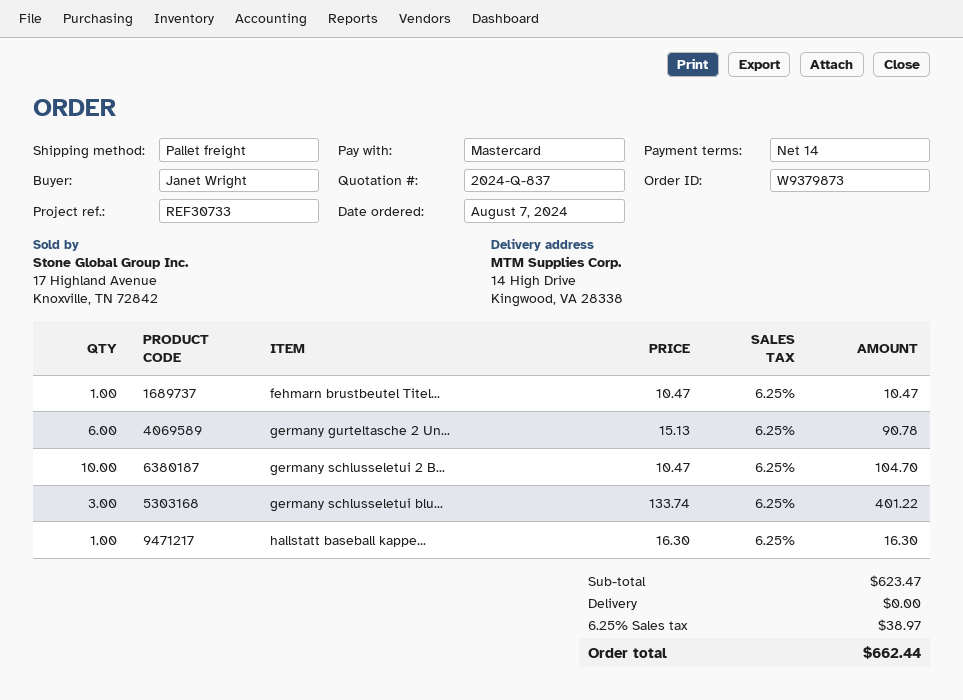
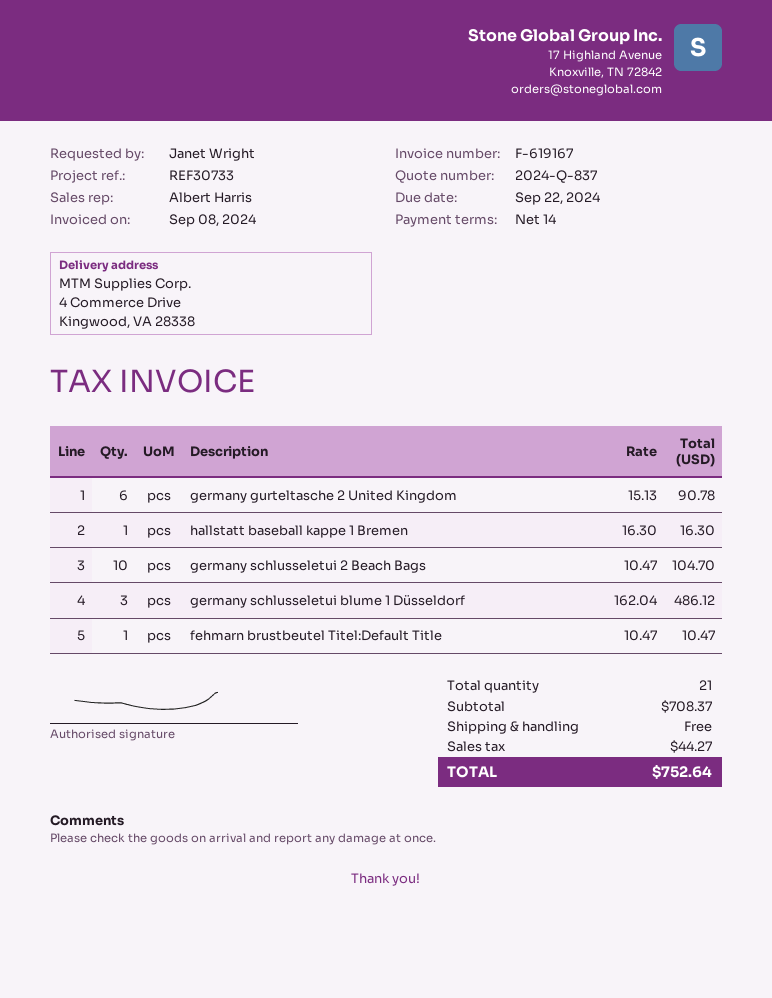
ship to: 14 High Drive, Kingwood, VA 28338 -> 4 Commerce Drive, Kingwood, VA 28338
germany schlusseletui blu...: 3 x 133.74 = 401.22 -> 3 x 162.04 = 486.12
subtotal: 623.47 -> 708.37
tax: 38.97 -> 44.27
total: 662.44 -> 752.64

